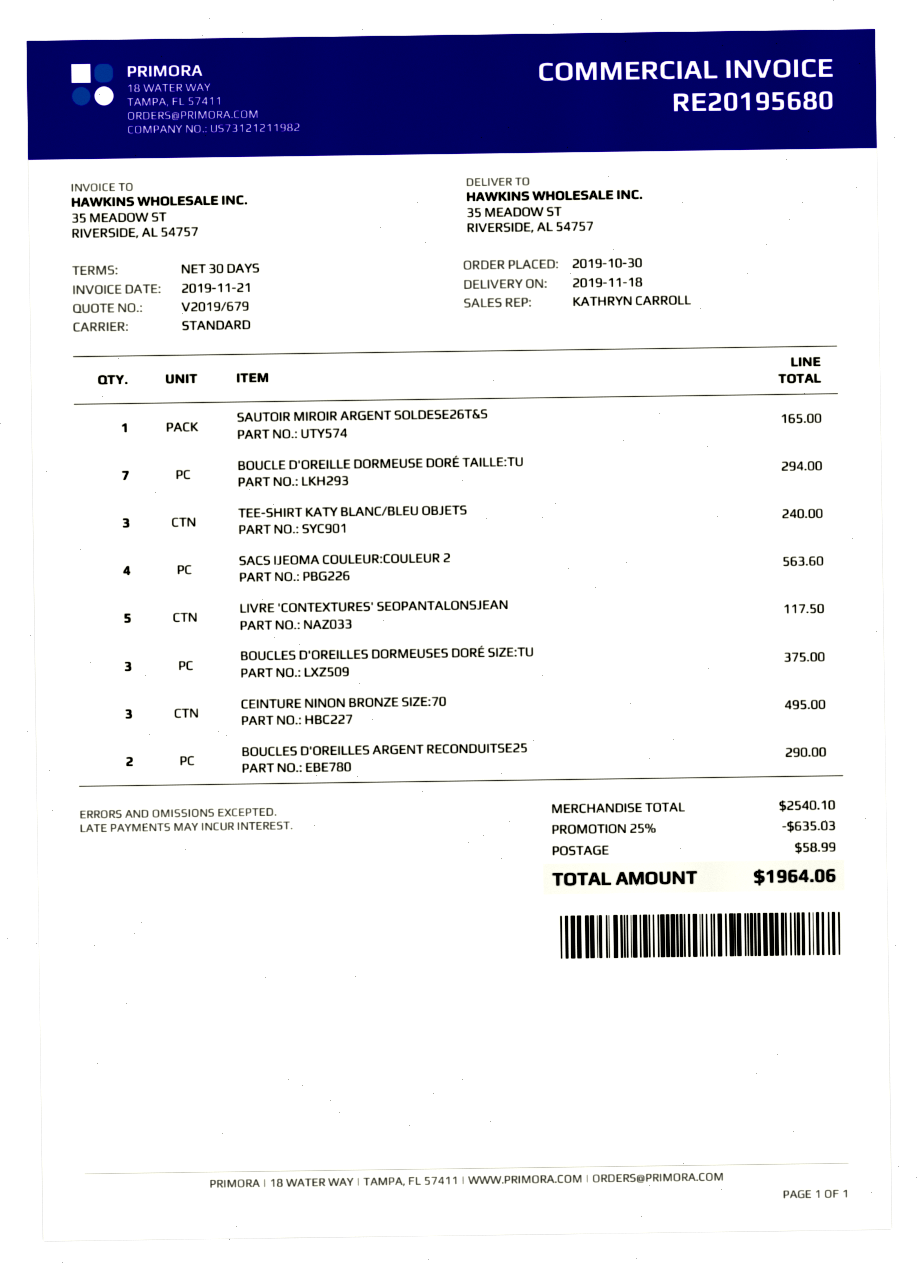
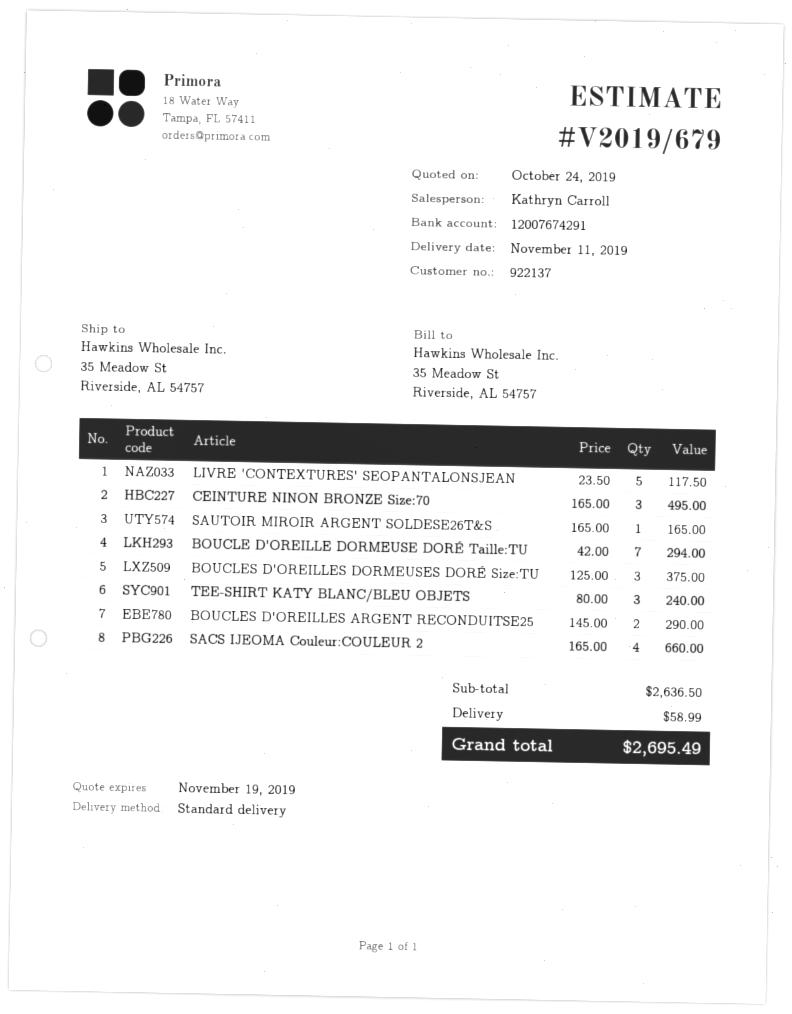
delivery date: 2019-11-18 -> 2019-11-11
SACS IJEOMA COULEUR:COULEUR 2: 4 for 563.60 -> 4 for 660.00
subtotal: 2540.10 -> 2636.50
discount: 25% = 635.03 -> none
total: 1964.06 -> 2695.49

